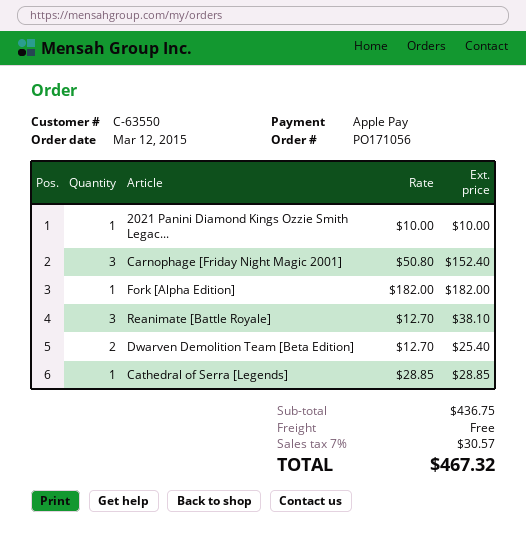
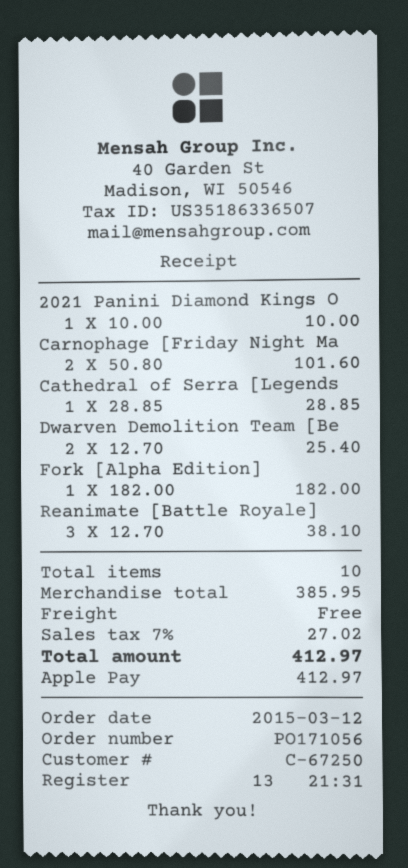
customer number: C-63550 -> C-67250
Carnophage [Friday Night Magic 2001]: 3 x 50.80 = 152.40 -> 2 x 50.80 = 101.60
subtotal: 436.75 -> 385.95
tax: 7% = 30.57 -> 7% = 27.02
total: 467.32 -> 412.97

